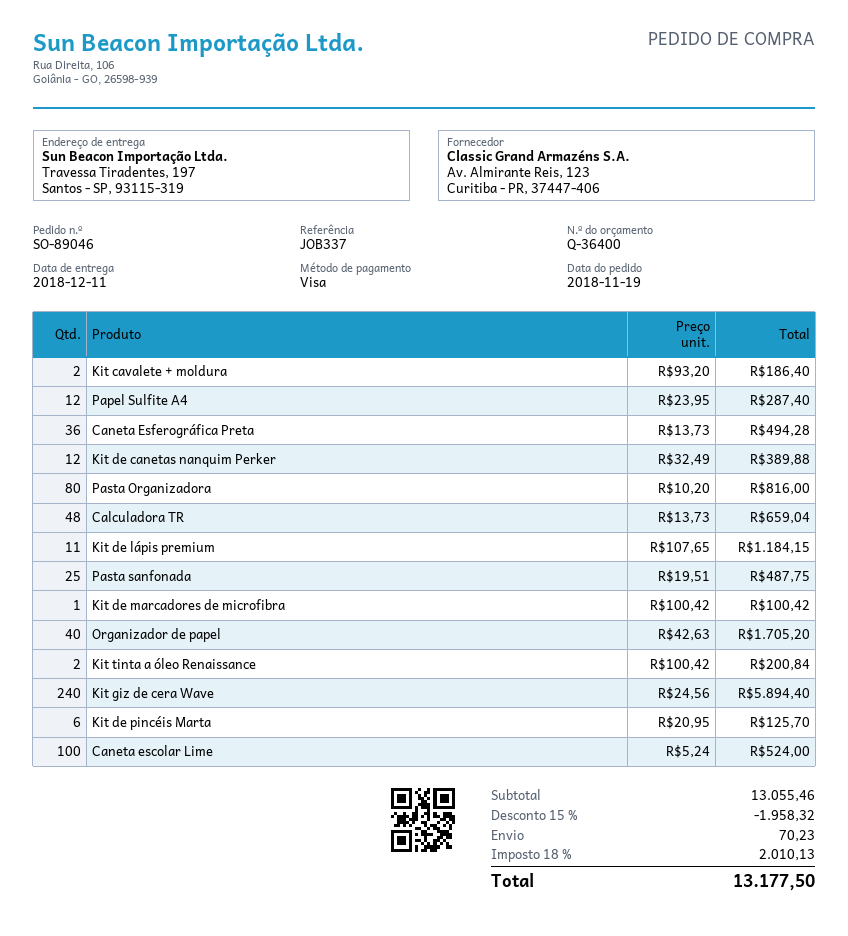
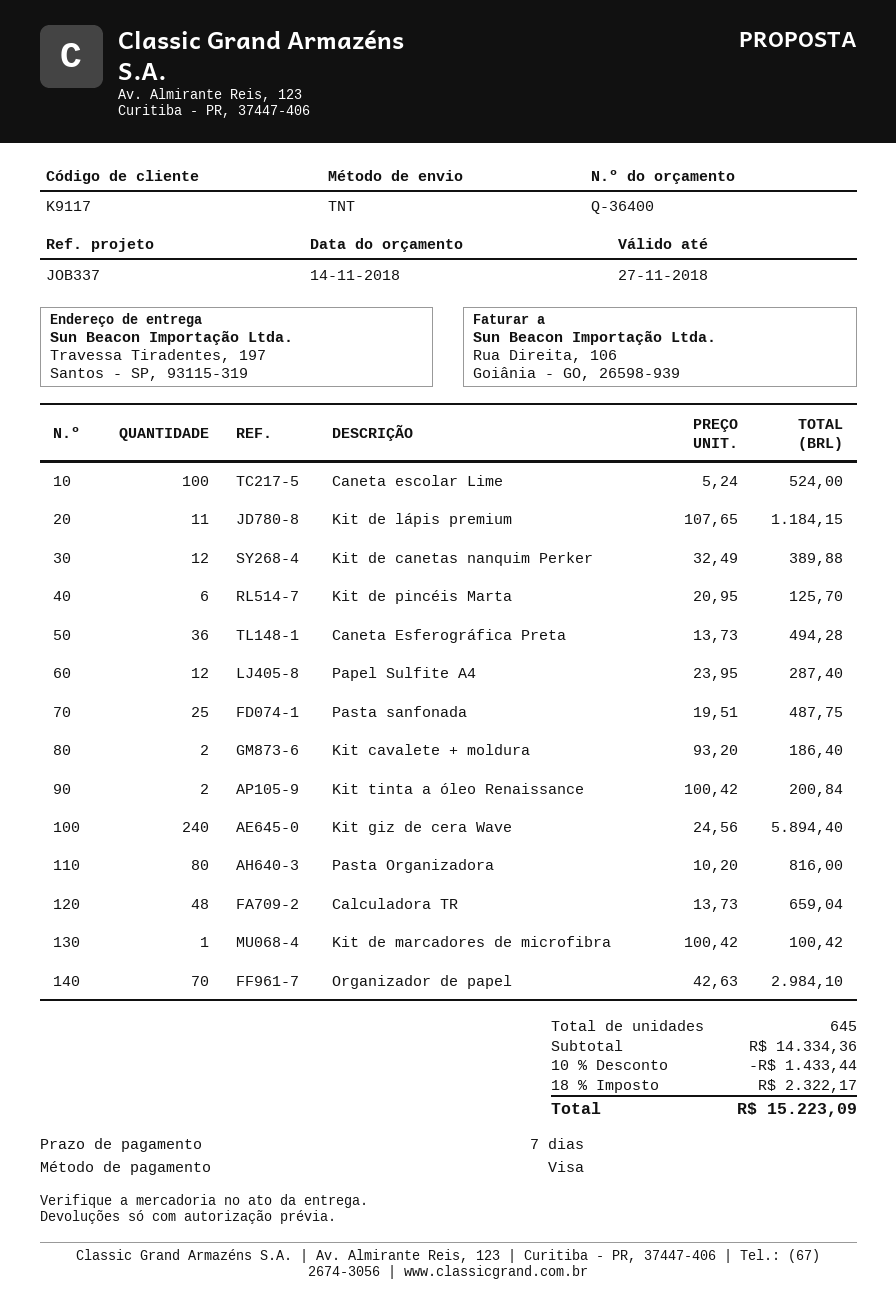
Organizador de papel: 40 x 42.63 = 1705.20 -> 70 x 42.63 = 2984.10
subtotal: 13055.46 -> 14334.36
discount: 15% = 1958.32 -> 10% = 1433.44
shipping: 70.23 -> none
tax: 18% = 2010.13 -> 18% = 2322.17
total: 13177.50 -> 15223.09

